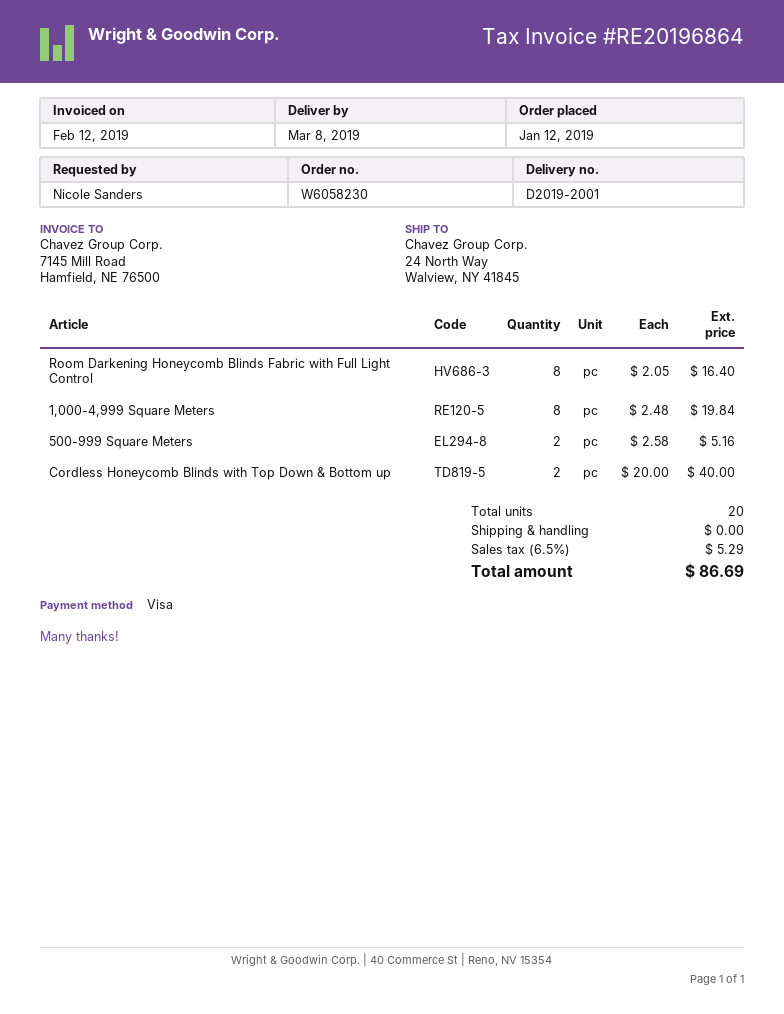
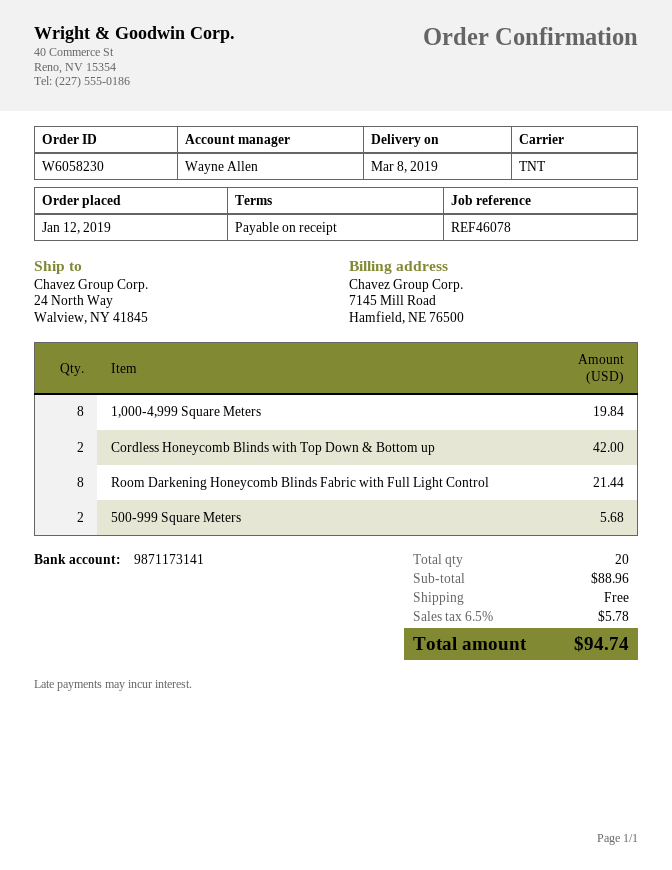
Room Darkening Honeycomb Blinds Fabric with Full Light Control: 8 for 16.40 -> 8 for 21.44
500-999 Square Meters: 2 for 5.16 -> 2 for 5.68
Cordless Honeycomb Blinds with Top Down & Bottom up: 2 for 40.00 -> 2 for 42.00
tax: 6.5% = 5.29 -> 6.5% = 5.78
total: 86.69 -> 94.74

